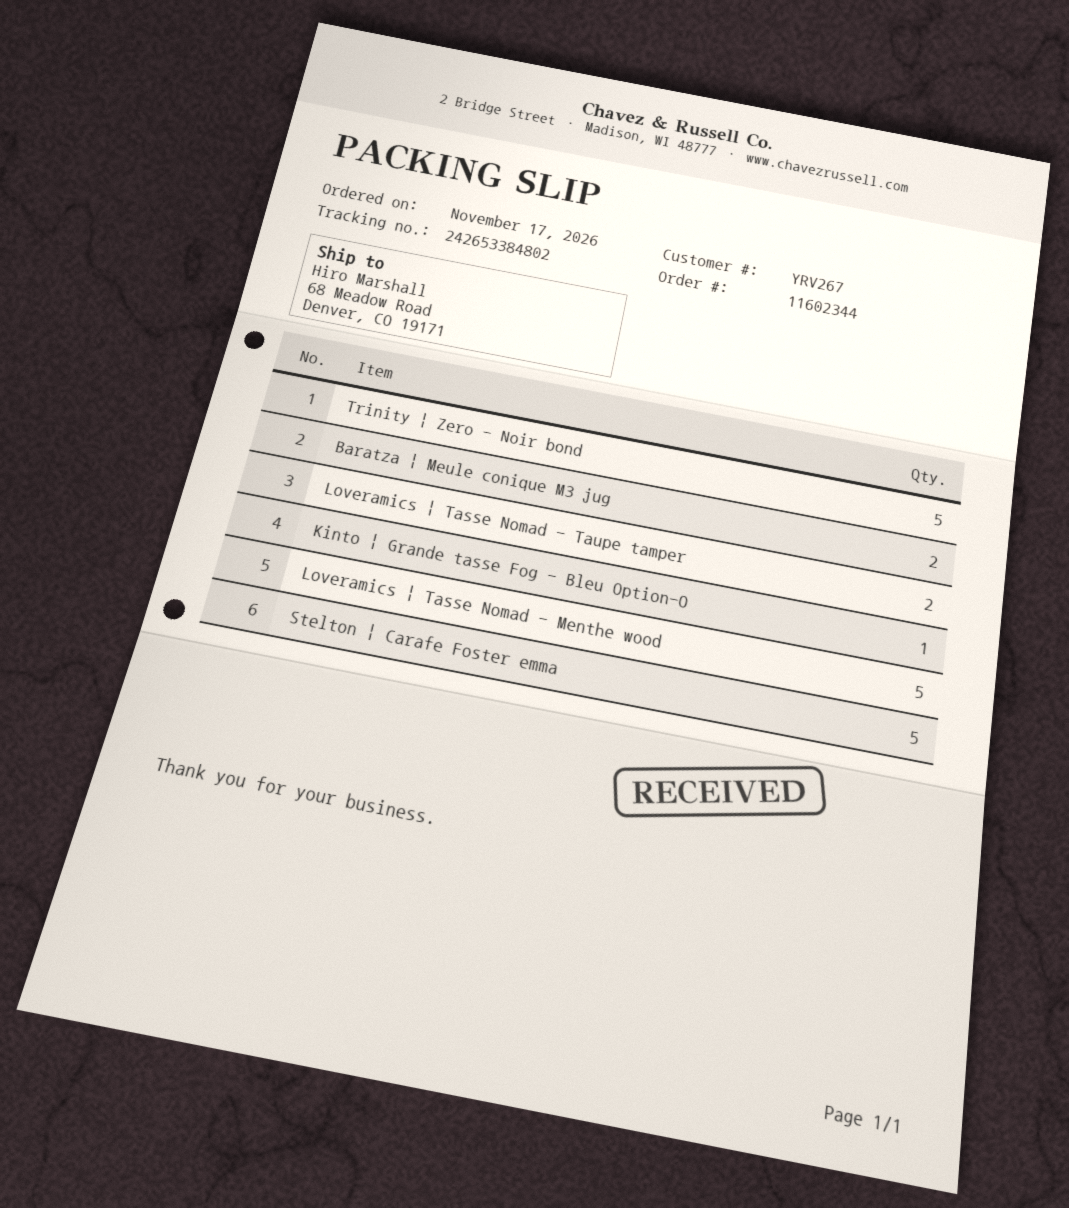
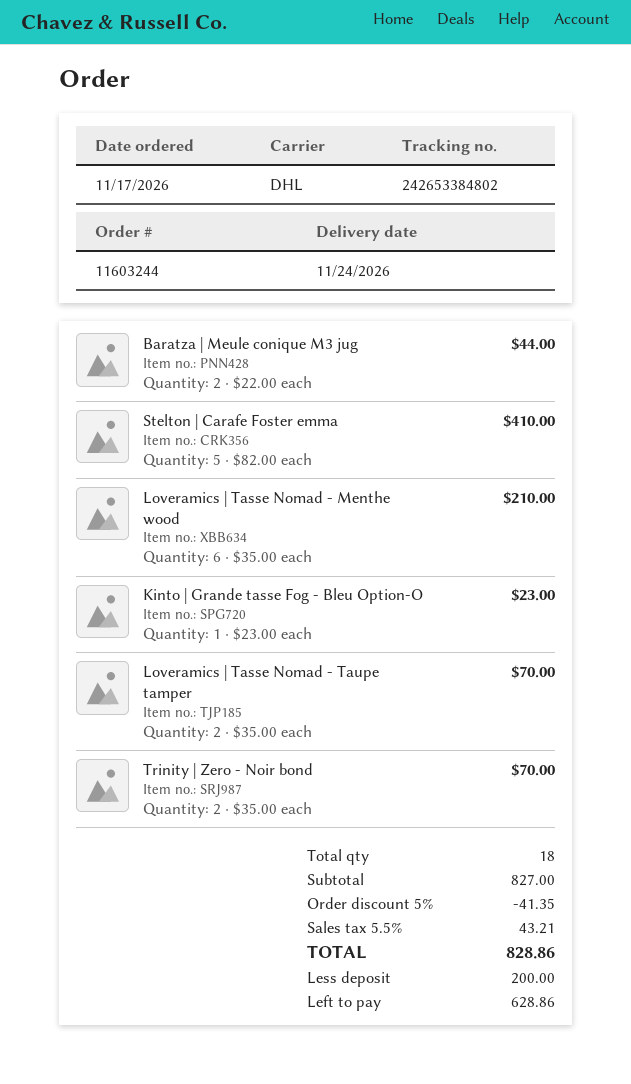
order number: 11602344 -> 11603244
Trinity | Zero - Noir bond: 5 -> 2
Loveramics | Tasse Nomad - Menthe wood: 5 -> 6

